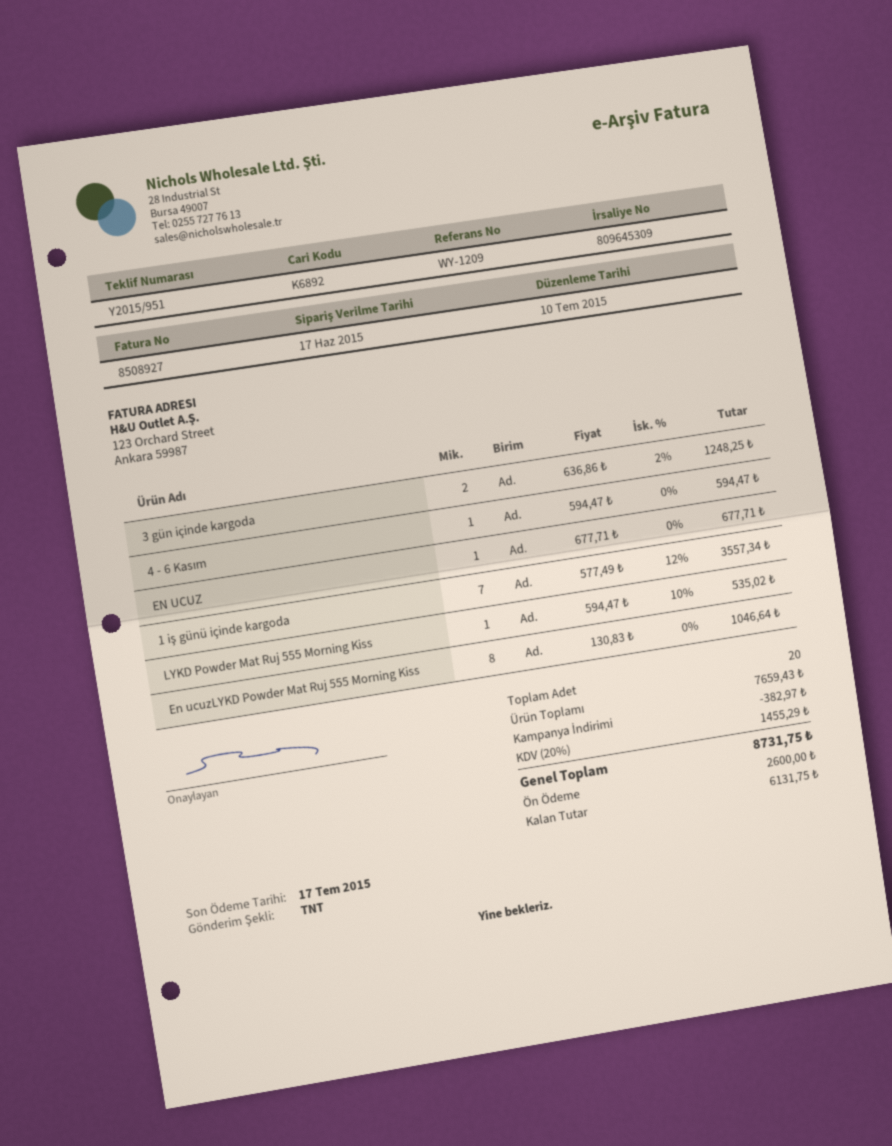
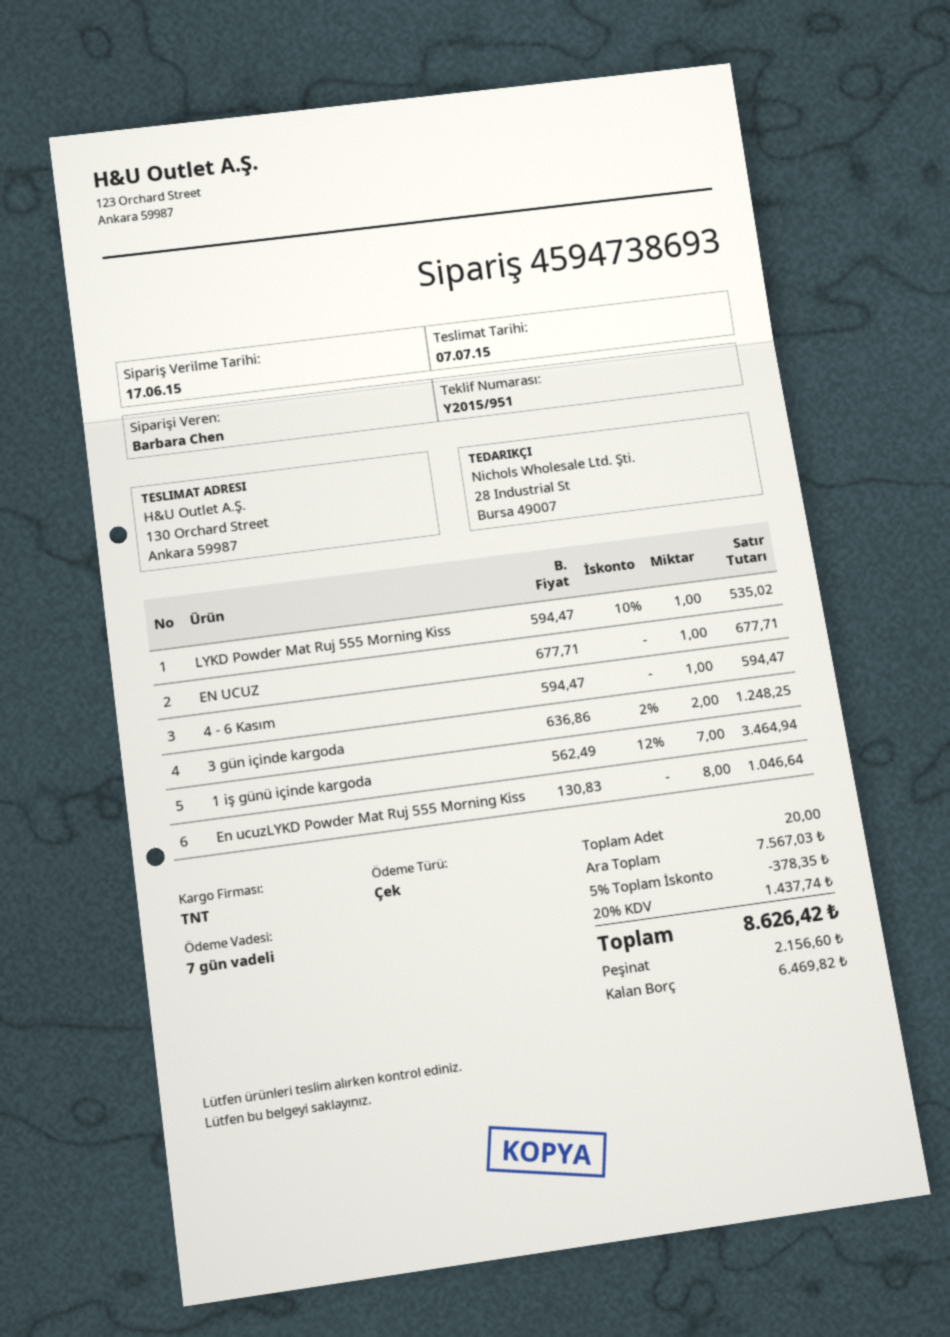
1 iş günü içinde kargoda: 7 x 577.49 - 12% = 3557.34 -> 7 x 562.49 - 12% = 3464.94
subtotal: 7659.43 -> 7567.03
discount: 382.97 -> 378.35
tax: 20% = 1455.29 -> 20% = 1437.74
total: 8731.75 -> 8626.42
deposit: 2600.00 -> 2156.60
balance: 6131.75 -> 6469.82

